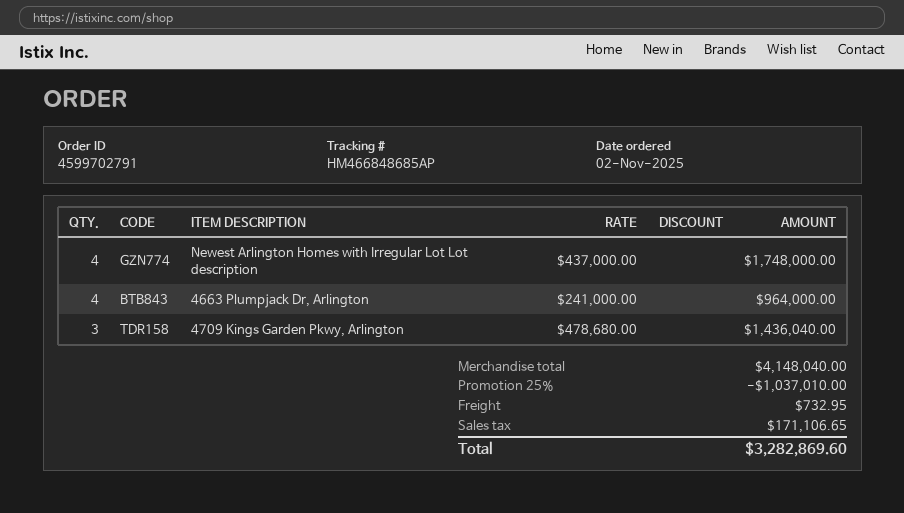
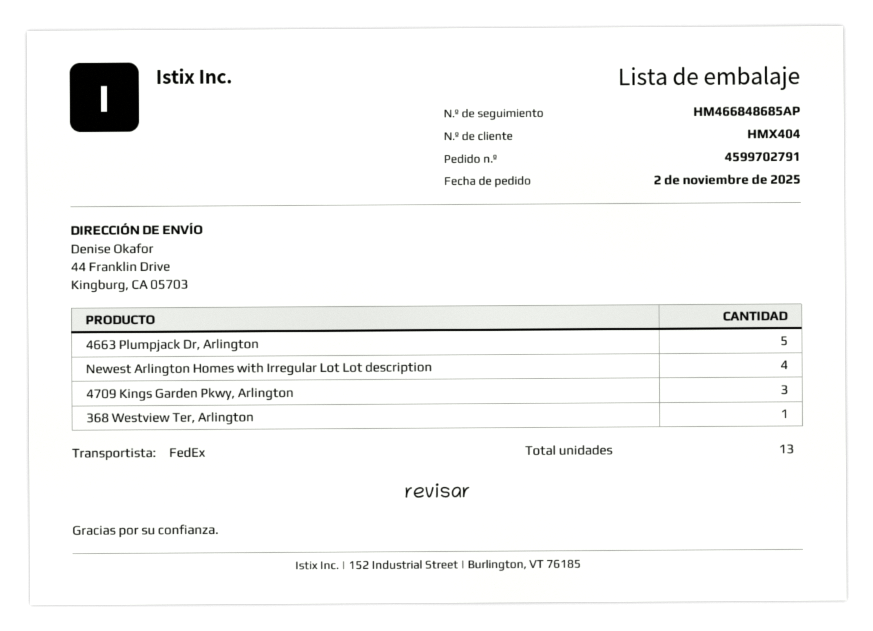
4663 Plumpjack Dr, Arlington: 4 -> 5
368 Westview Ter, Arlington: none -> 1

